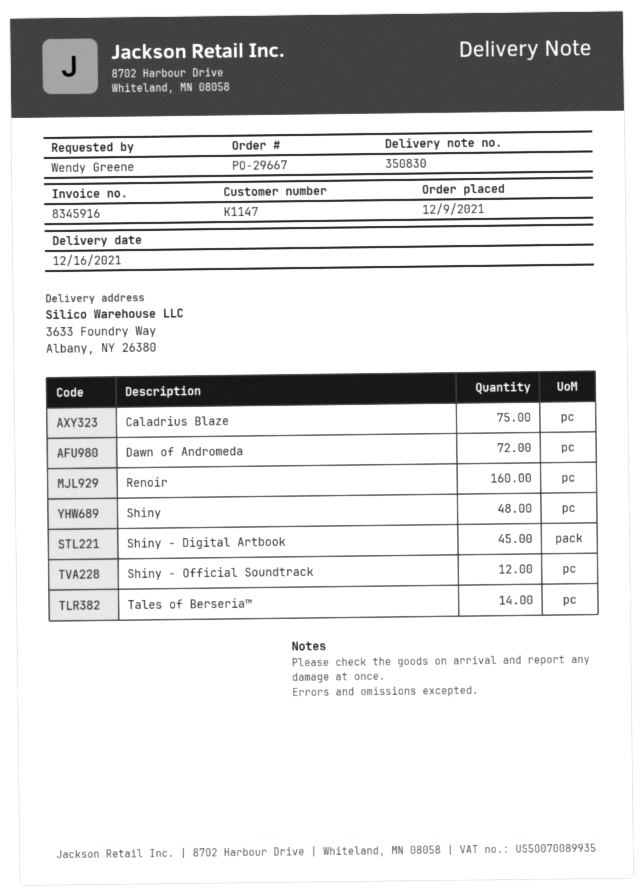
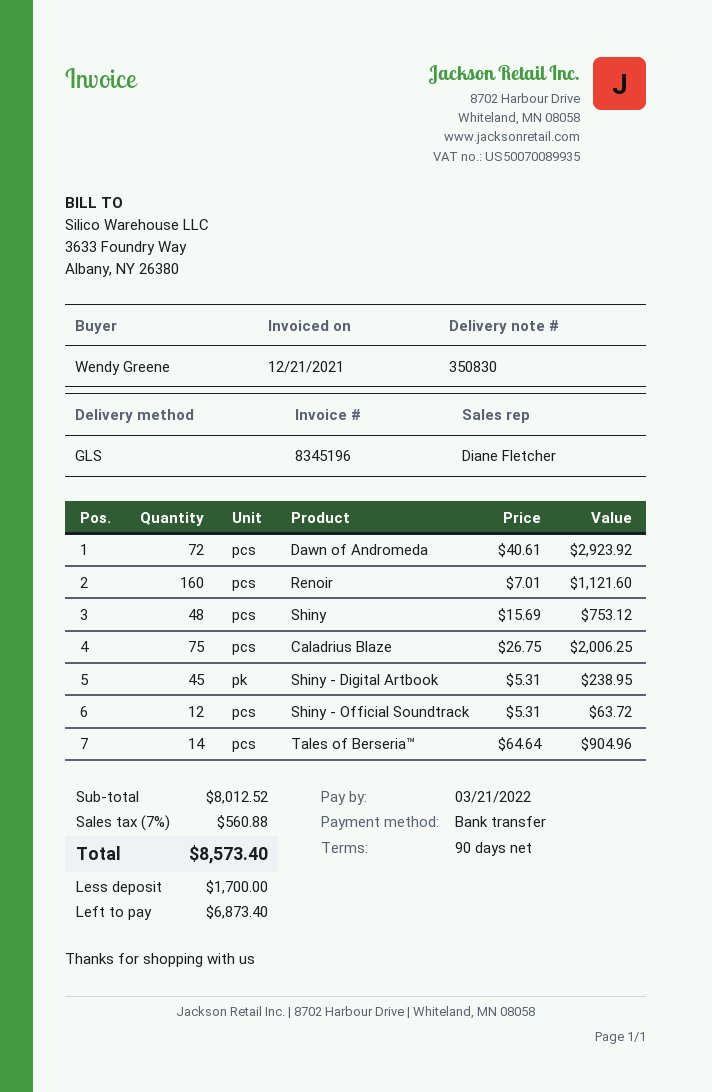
invoice number: 8345916 -> 8345196

